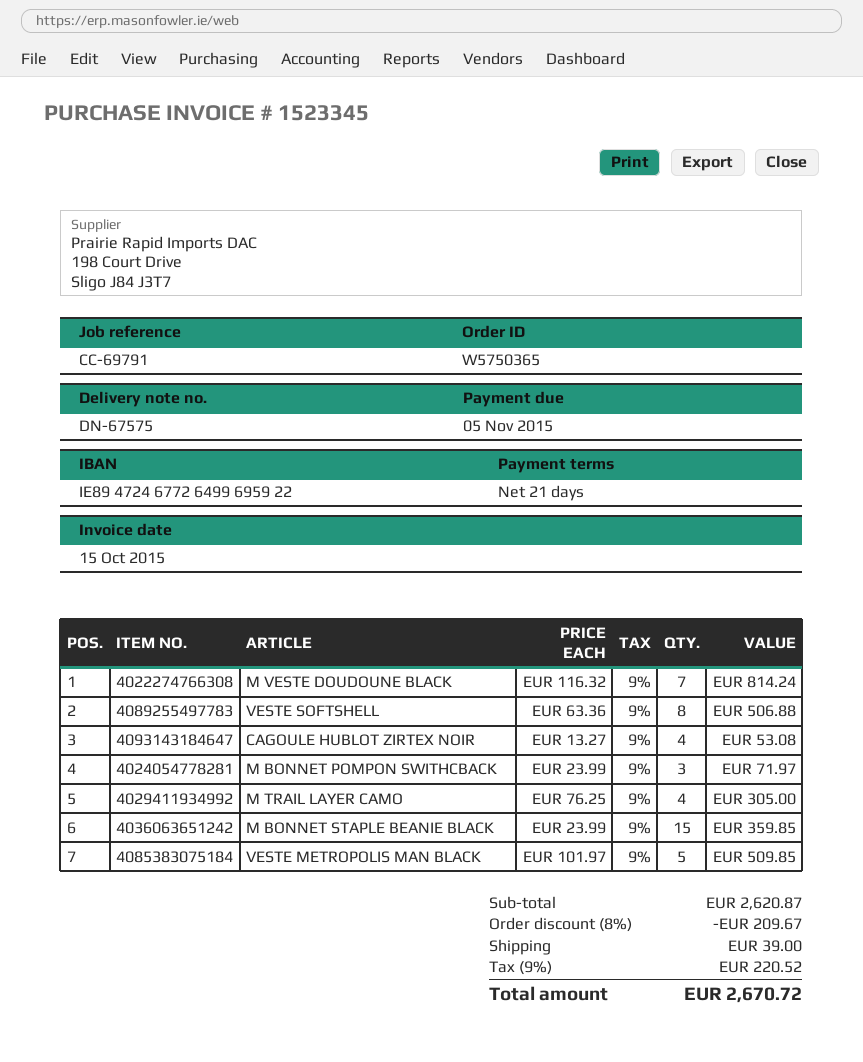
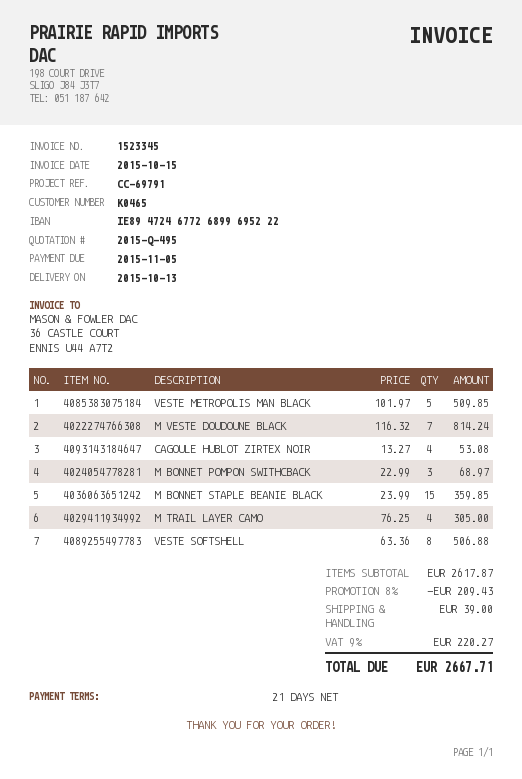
bank account: IE89472467726499695922 -> IE89472467726899695222
M BONNET POMPON SWITHCBACK: 3 x 23.99 = 71.97 -> 3 x 22.99 = 68.97
subtotal: 2620.87 -> 2617.87
discount: 8% = 209.67 -> 8% = 209.43
tax: 9% = 220.52 -> 9% = 220.27
total: 2670.72 -> 2667.71

